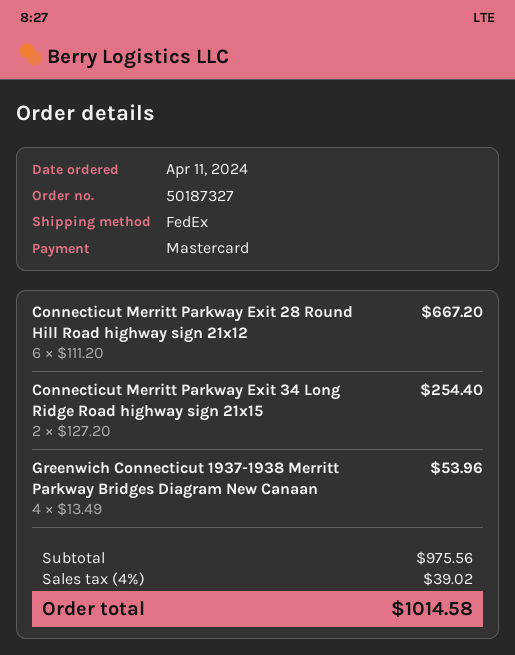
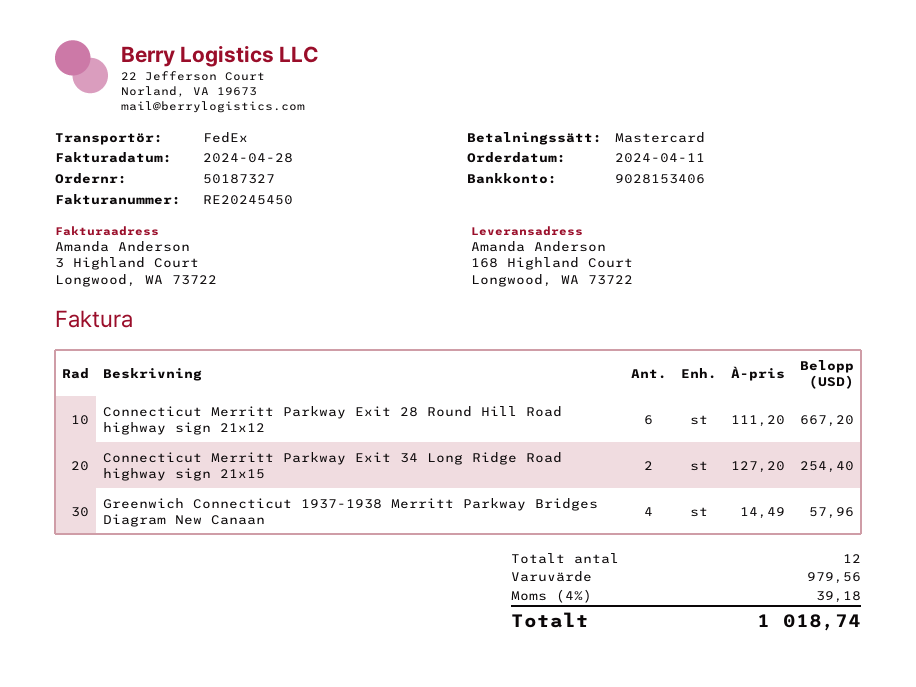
Greenwich Connecticut 1937-1938 Merritt Parkway Bridges Diagram New Canaan: 4 x 13.49 = 53.96 -> 4 x 14.49 = 57.96
subtotal: 975.56 -> 979.56
tax: 4% = 39.02 -> 4% = 39.18
total: 1014.58 -> 1018.74

